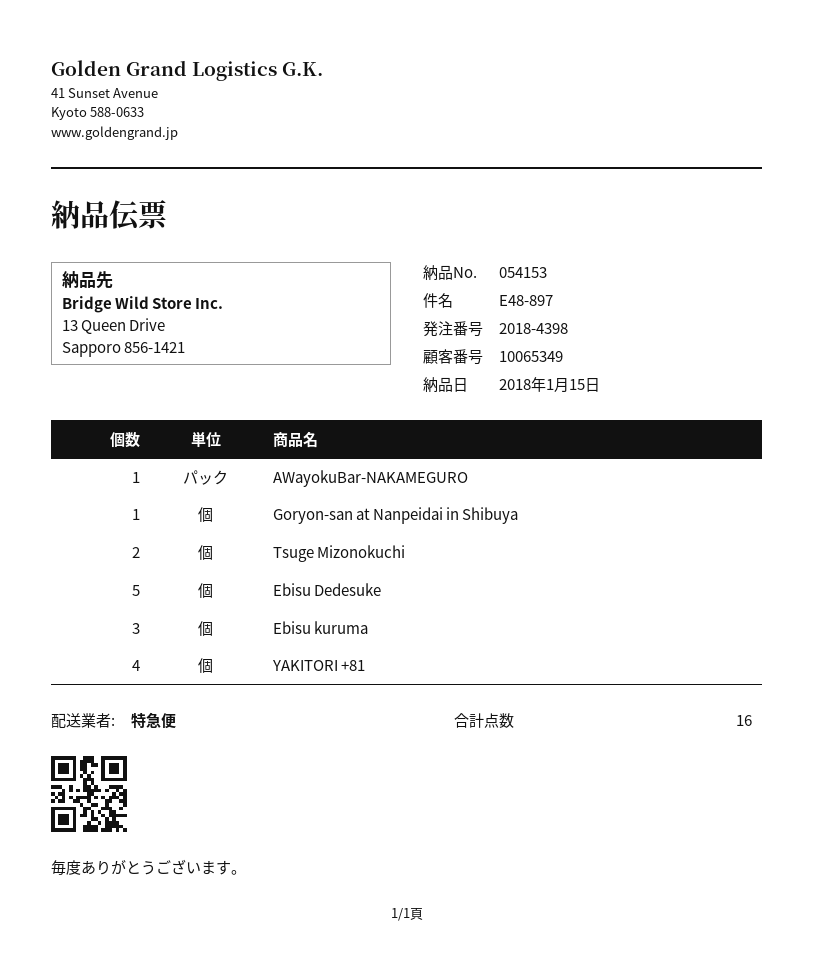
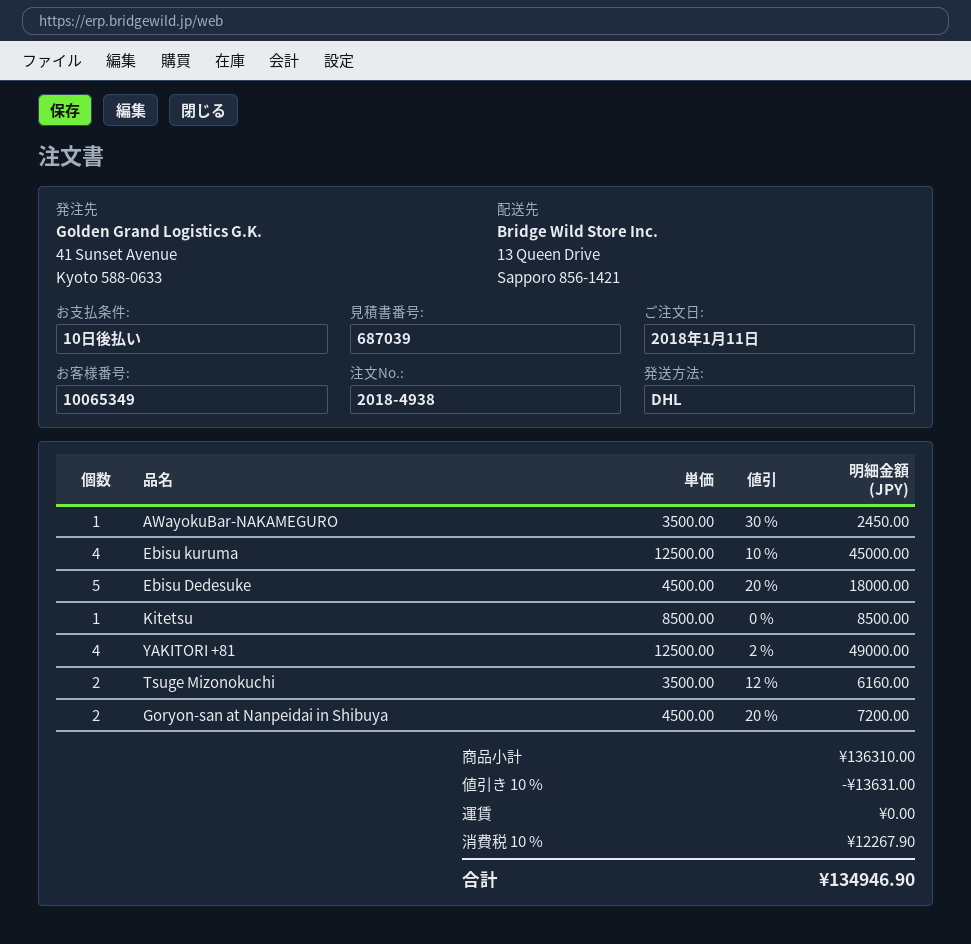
order number: 2018-4398 -> 2018-4938
shipping method: express -> DHL
Goryon-san at Nanpeidai in Shibuya: 1 -> 2
Ebisu kuruma: 3 -> 4
Kitetsu: none -> 1

